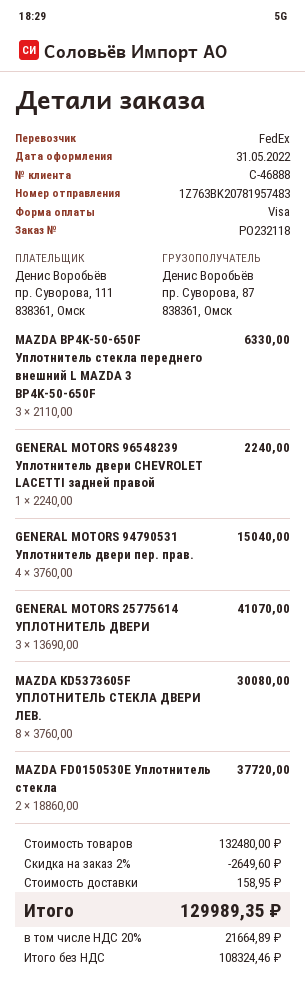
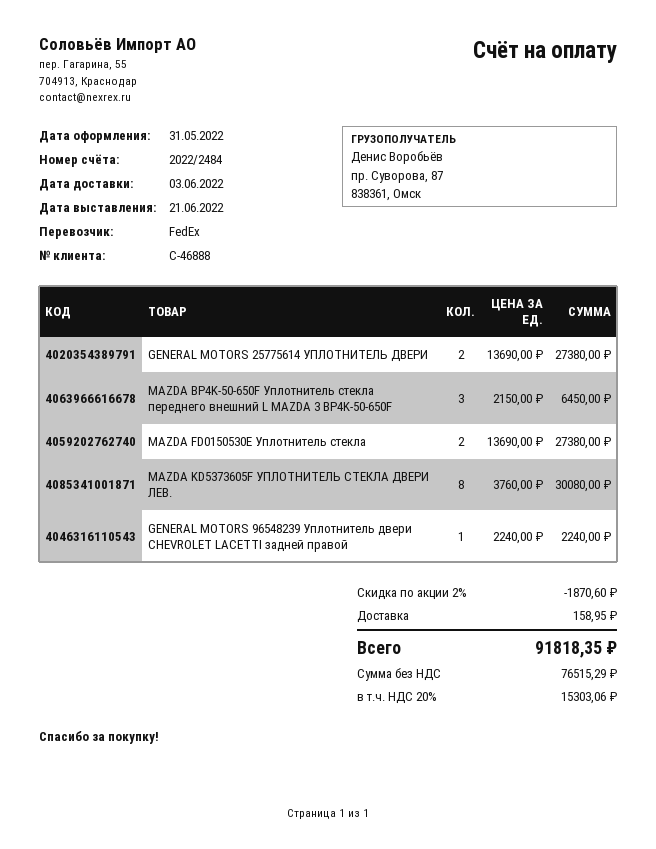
MAZDA BP4K-50-650F Уплотнитель стекла переднего внешний L MAZDA 3 BP4K-50-650F: 3 x 2110.00 = 6330.00 -> 3 x 2150.00 = 6450.00
GENERAL MOTORS 94790531 Уплотнитель двери пер. прав.: 4 x 3760.00 = 15040.00 -> none
GENERAL MOTORS 25775614 УПЛОТНИТЕЛЬ ДВЕРИ: 3 x 13690.00 = 41070.00 -> 2 x 13690.00 = 27380.00
MAZDA FD0150530E Уплотнитель стекла: 2 x 18860.00 = 37720.00 -> 2 x 13690.00 = 27380.00
discount: 2% = 2649.60 -> 2% = 1870.60
net: 108324.46 -> 76515.29
tax: 20% = 21664.89 -> 20% = 15303.06
total: 129989.35 -> 91818.35

